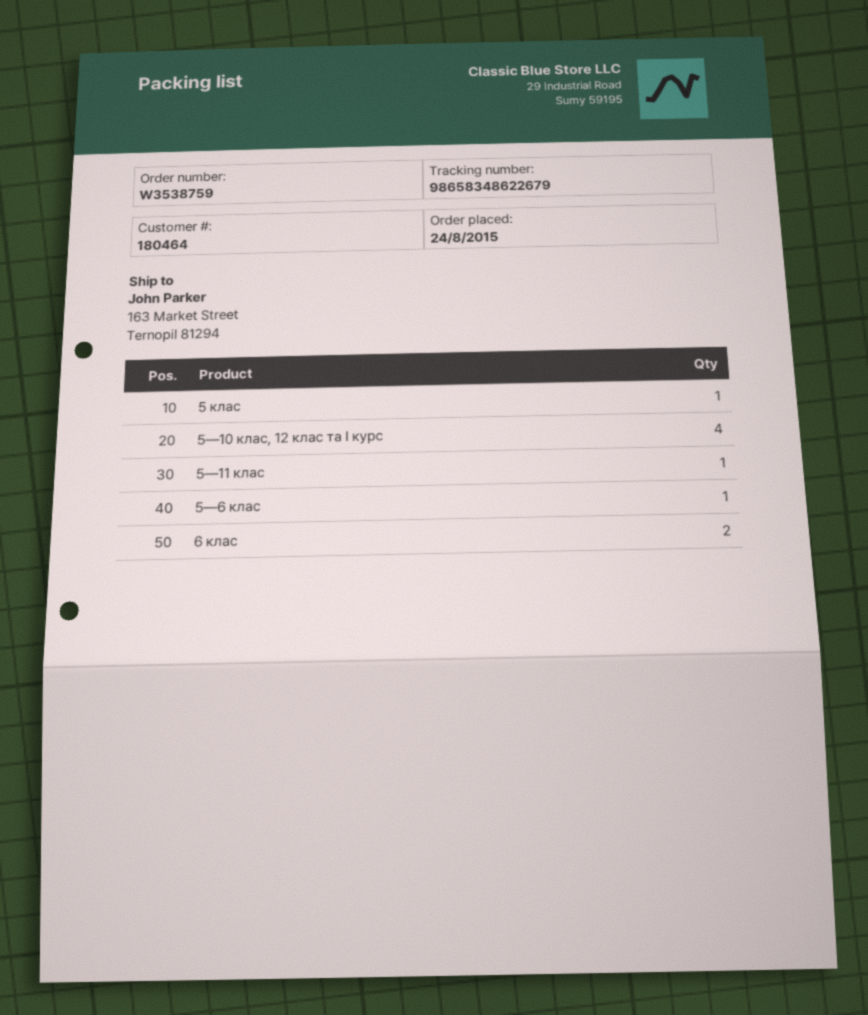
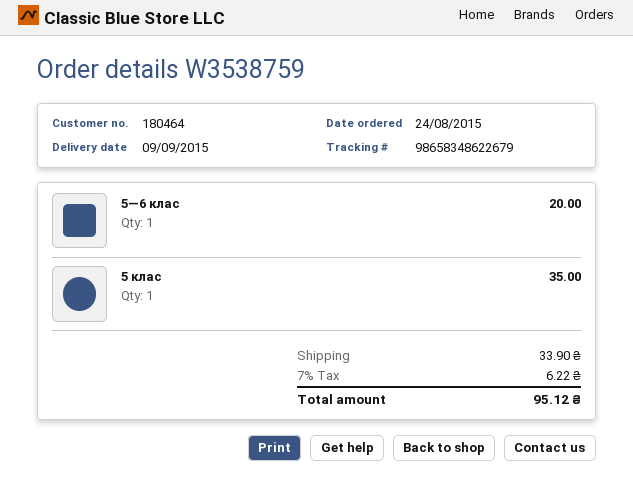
5—10 клас, 12 клас та I курс: 4 -> none
5—11 клас: 1 -> none
6 клас: 2 -> none

